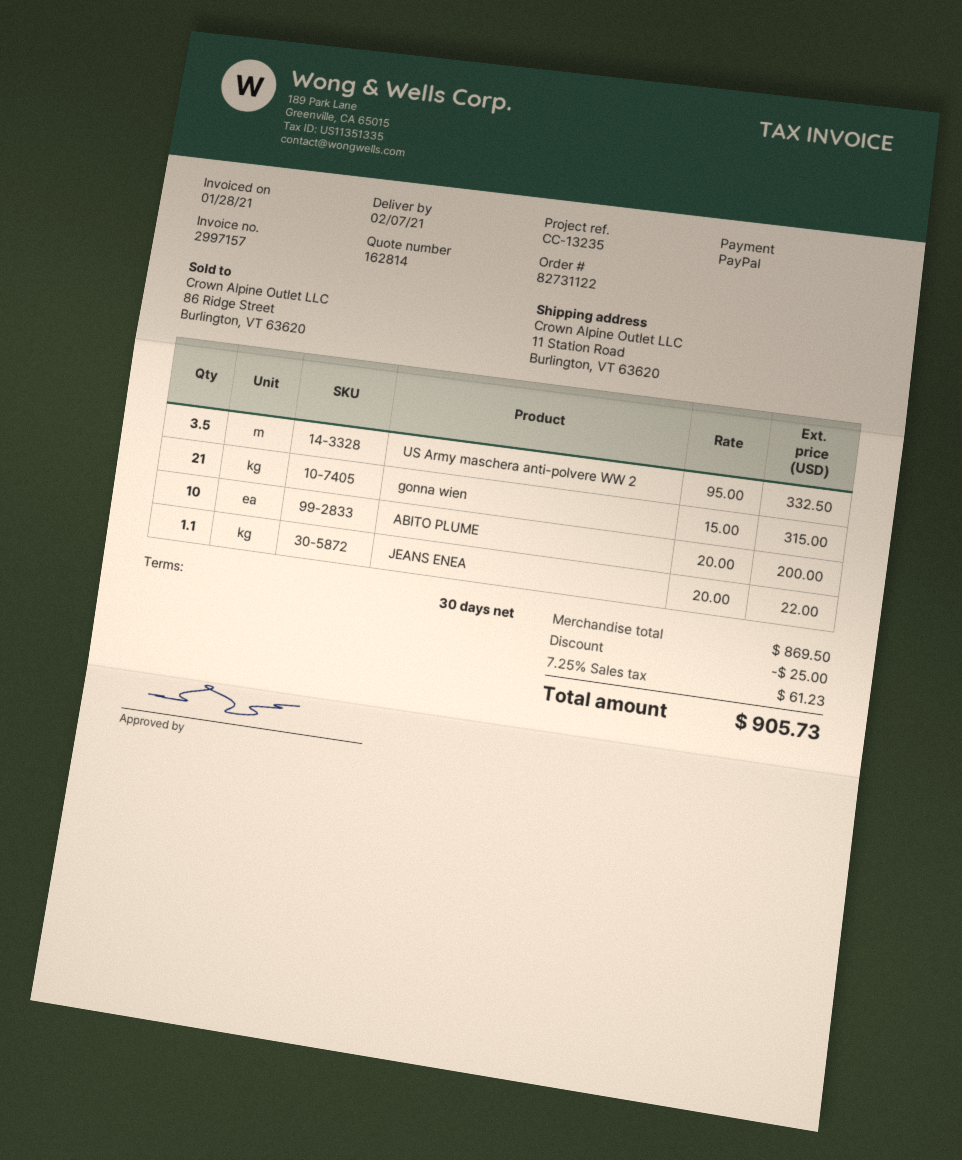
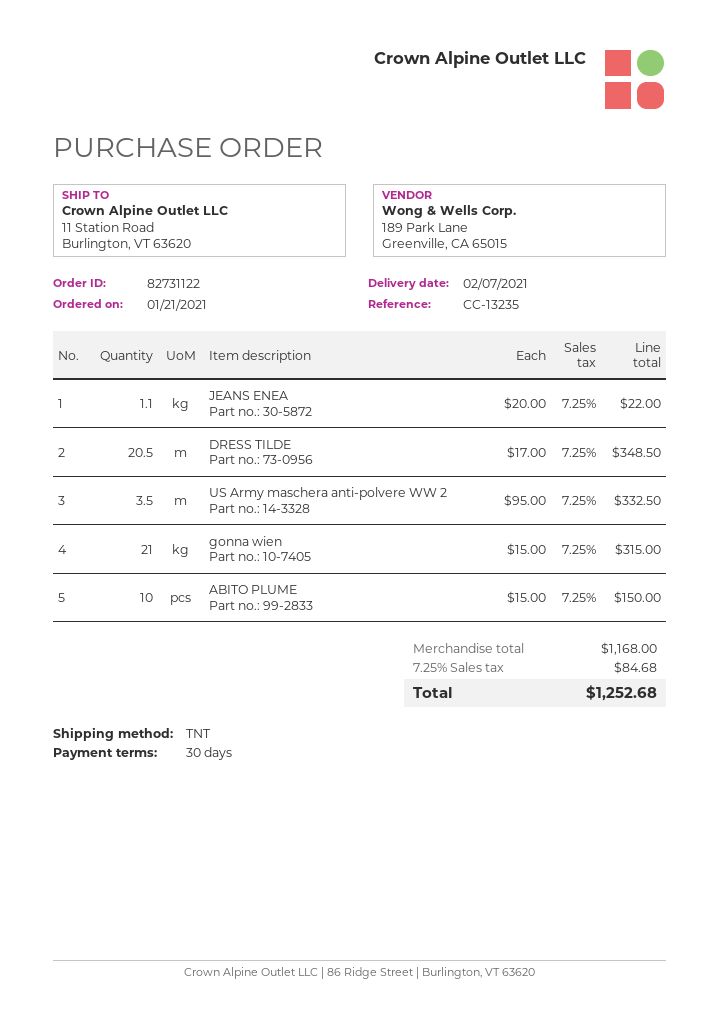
ABITO PLUME: 10 x 20.00 = 200.00 -> 10 x 15.00 = 150.00
DRESS TILDE: none -> 20.5 x 17.00 = 348.50
subtotal: 869.50 -> 1168.00
discount: 25.00 -> none
tax: 7.25% = 61.23 -> 7.25% = 84.68
total: 905.73 -> 1252.68

